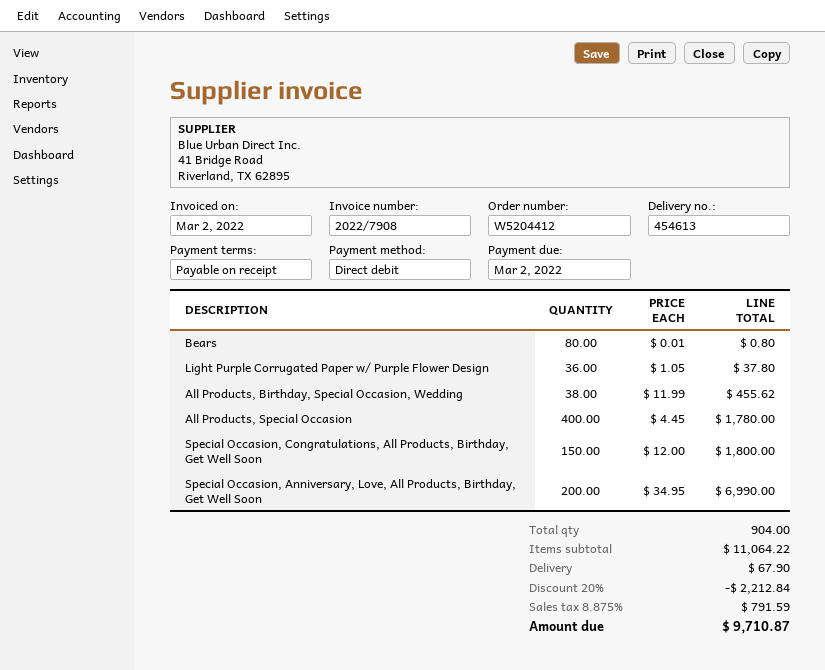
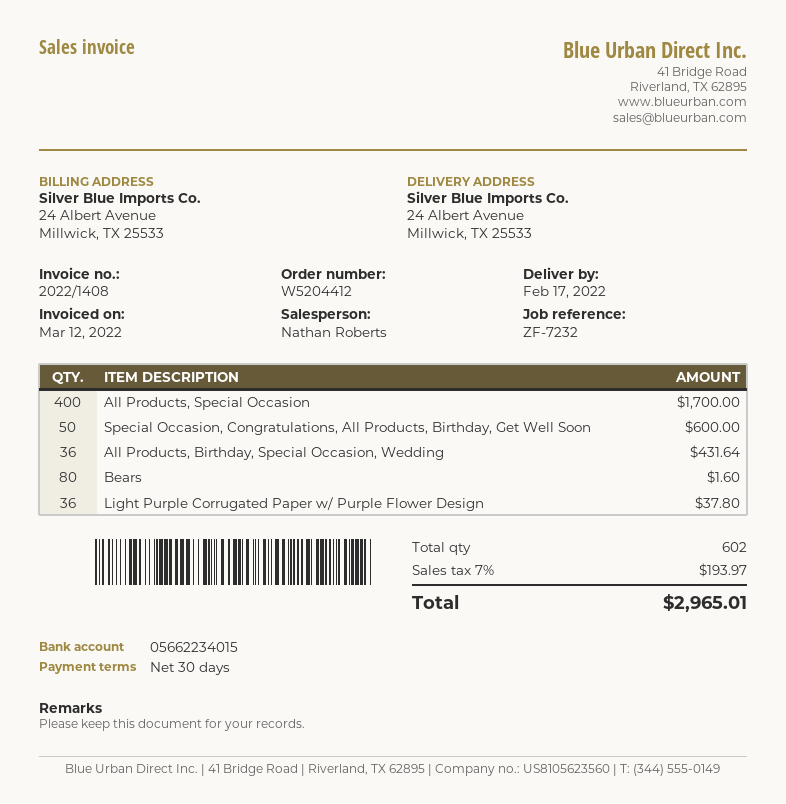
invoice number: 2022/7908 -> 2022/1408
invoice date: 2022-03-02 -> 2022-03-12
payment terms: on receipt -> 30 days
Bears: 80 for 0.80 -> 80 for 1.60
All Products, Birthday, Special Occasion, Wedding: 38 for 455.62 -> 36 for 431.64
All Products, Special Occasion: 400 for 1780.00 -> 400 for 1700.00
Special Occasion, Congratulations, All Products, Birthday, Get Well Soon: 150 for 1800.00 -> 50 for 600.00
Special Occasion, Anniversary, Love, All Products, Birthday, Get Well Soon: 200 for 6990.00 -> none
total quantity: 904 -> 602
discount: 20% = 2212.84 -> none
shipping: 67.90 -> none
tax: 8.875% = 791.59 -> 7% = 193.97
total: 9710.87 -> 2965.01

